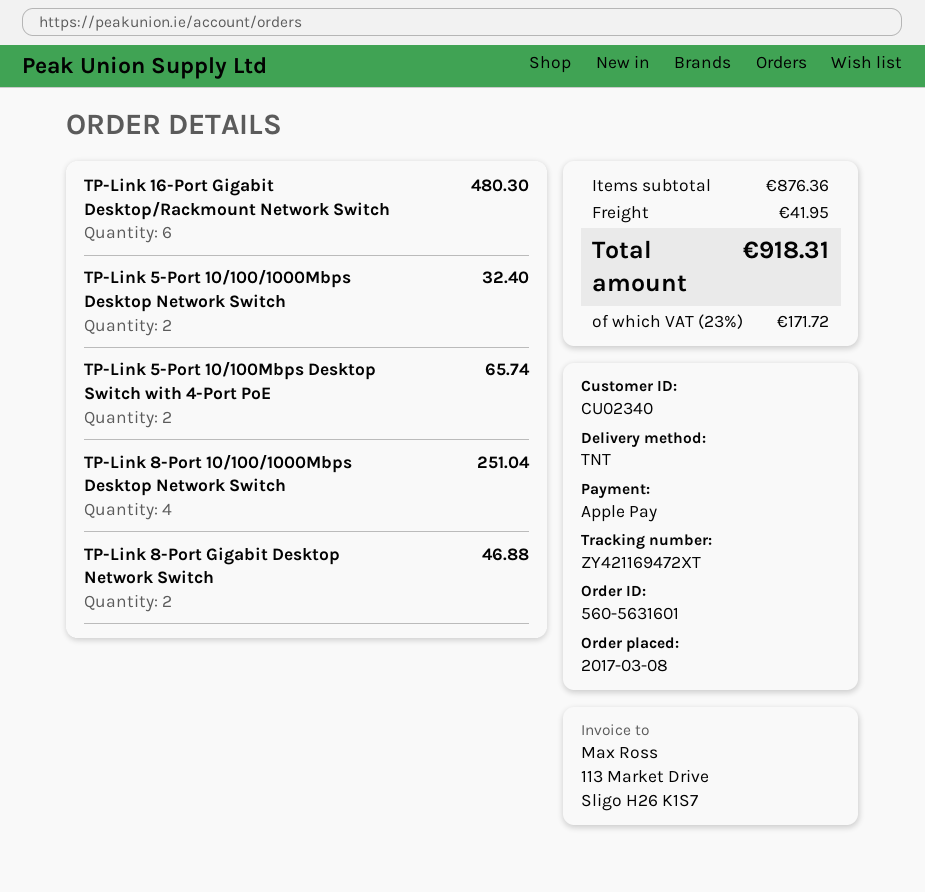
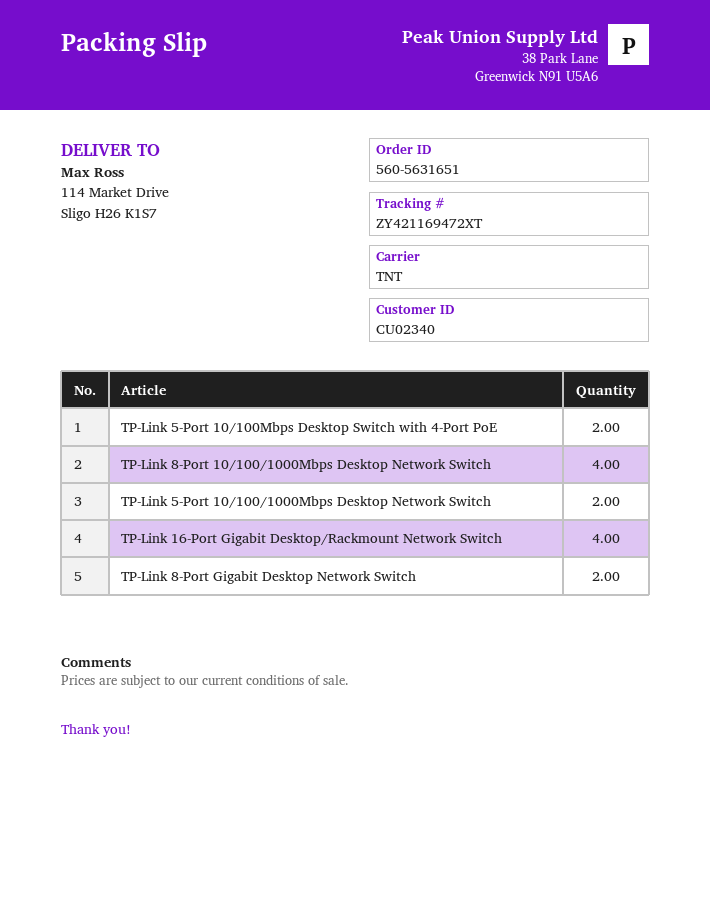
order number: 560-5631601 -> 560-5631651
TP-Link 16-Port Gigabit Desktop/Rackmount Network Switch: 6 -> 4

